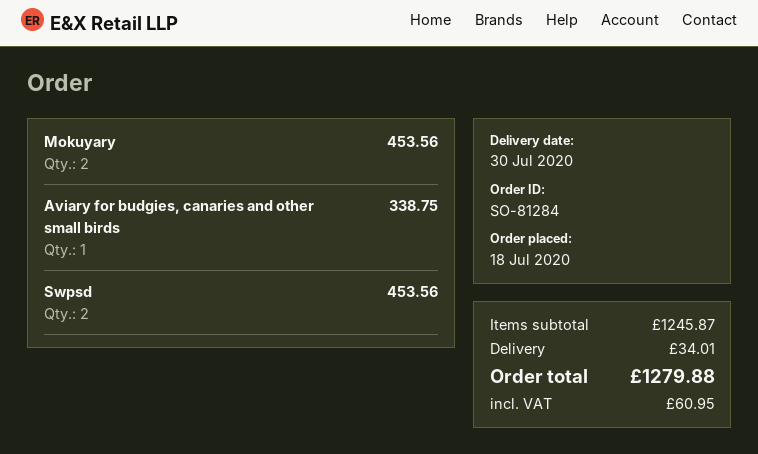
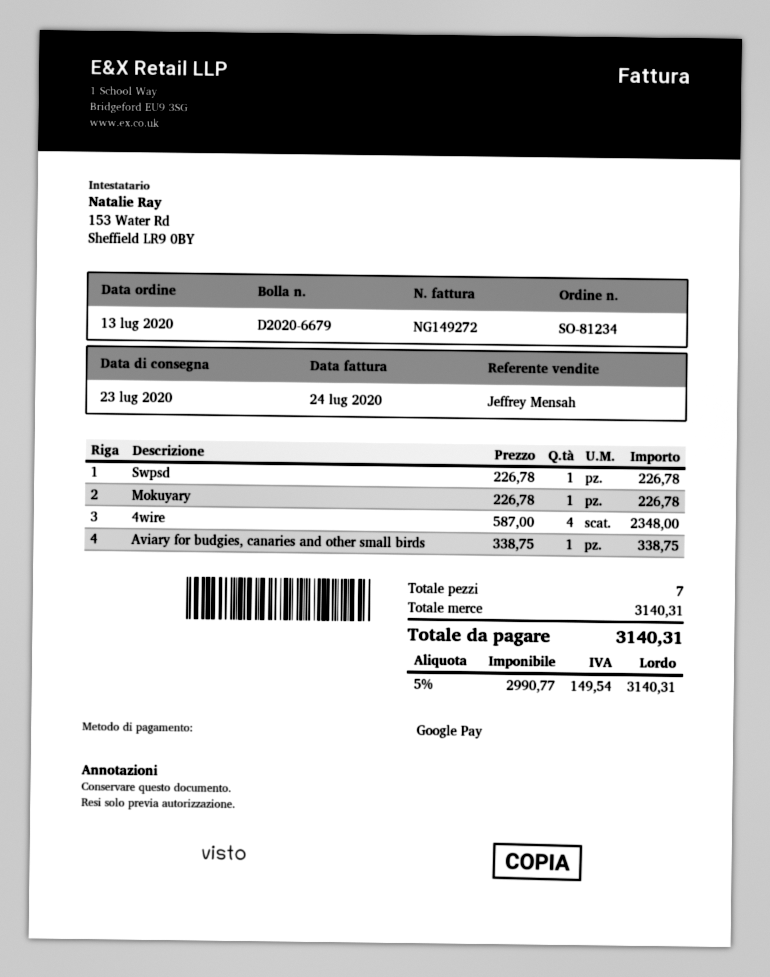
order number: SO-81284 -> SO-81234
order date: 2020-07-18 -> 2020-07-13
delivery date: 2020-07-30 -> 2020-07-23
Mokuyary: 2 for 453.56 -> 1 for 226.78
Swpsd: 2 for 453.56 -> 1 for 226.78
4wire: none -> 4 for 2348.00
subtotal: 1245.87 -> 3140.31
shipping: 34.01 -> none
tax: 60.95 -> 149.54
total: 1279.88 -> 3140.31

